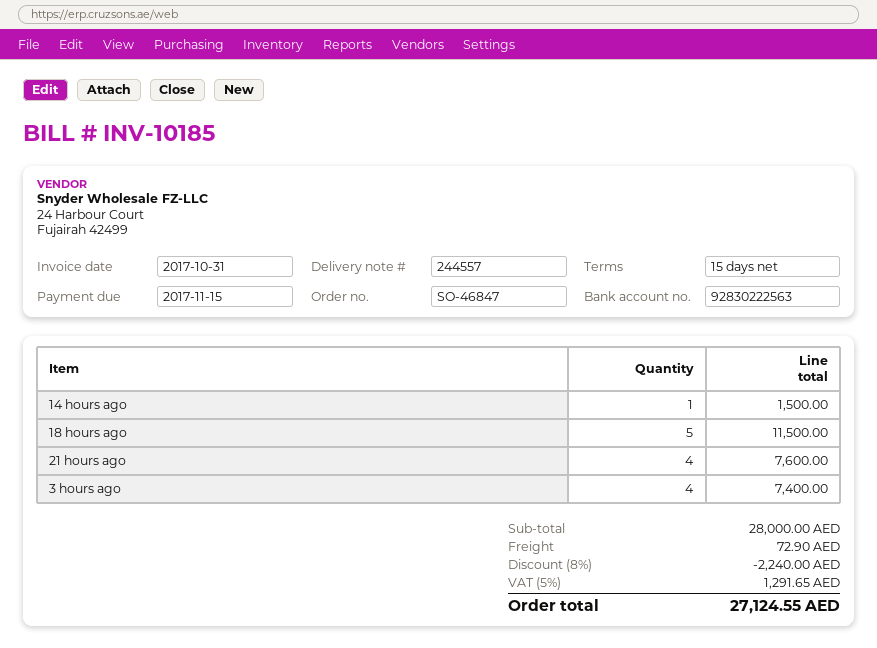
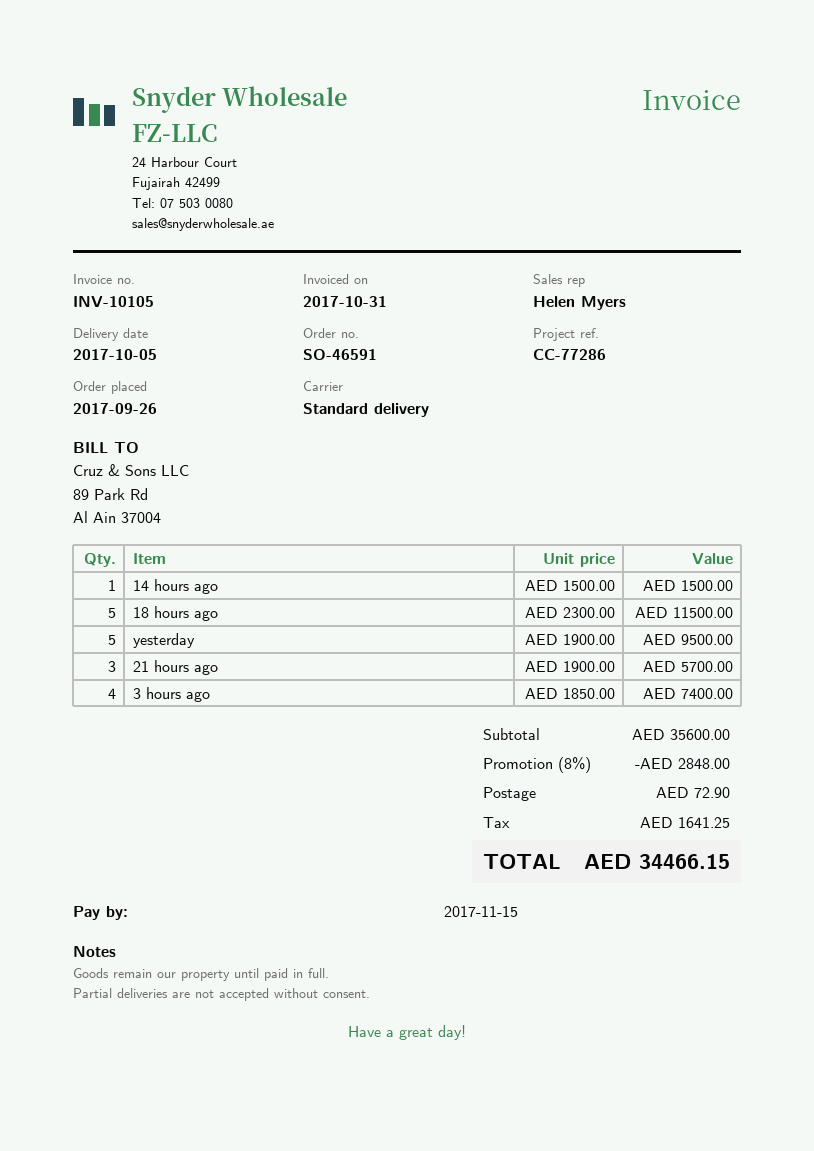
order number: SO-46847 -> SO-46591
invoice number: INV-10185 -> INV-10105
21 hours ago: 4 for 7600.00 -> 3 for 5700.00
yesterday: none -> 5 for 9500.00
subtotal: 28000.00 -> 35600.00
discount: 8% = 2240.00 -> 8% = 2848.00
tax: 1291.65 -> 1641.25
total: 27124.55 -> 34466.15

